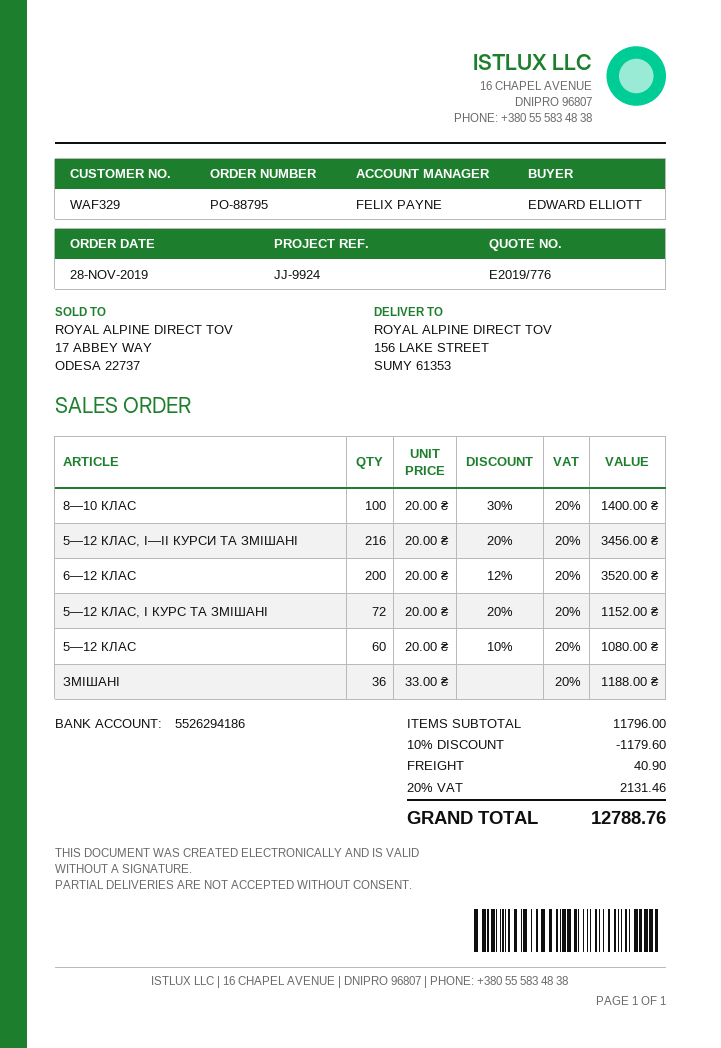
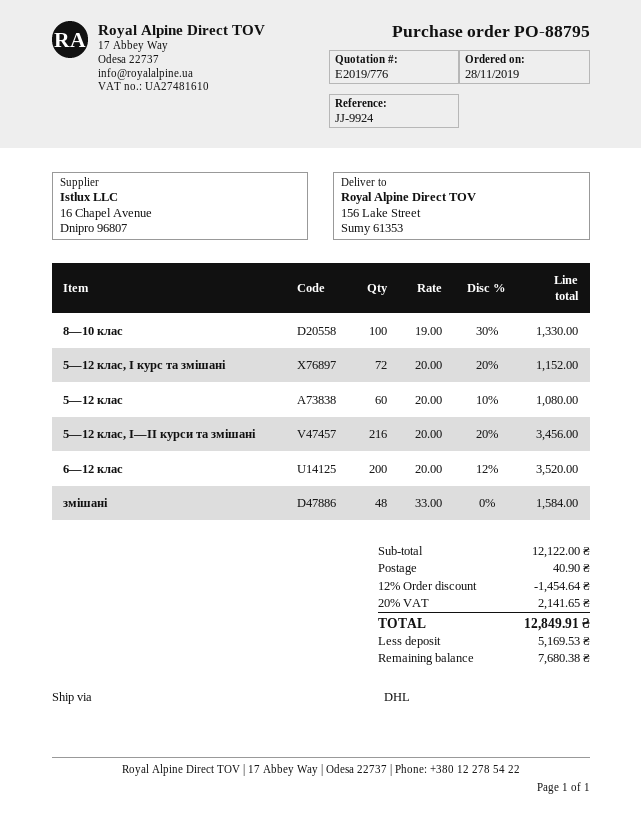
8—10 КЛАС: 100 x 20.00 - 30% = 1400.00 -> 100 x 19.00 - 30% = 1330.00
ЗМІШАНІ: 36 x 33.00 = 1188.00 -> 48 x 33.00 = 1584.00
subtotal: 11796.00 -> 12122.00
discount: 10% = 1179.60 -> 12% = 1454.64
tax: 20% = 2131.46 -> 20% = 2141.65
total: 12788.76 -> 12849.91

